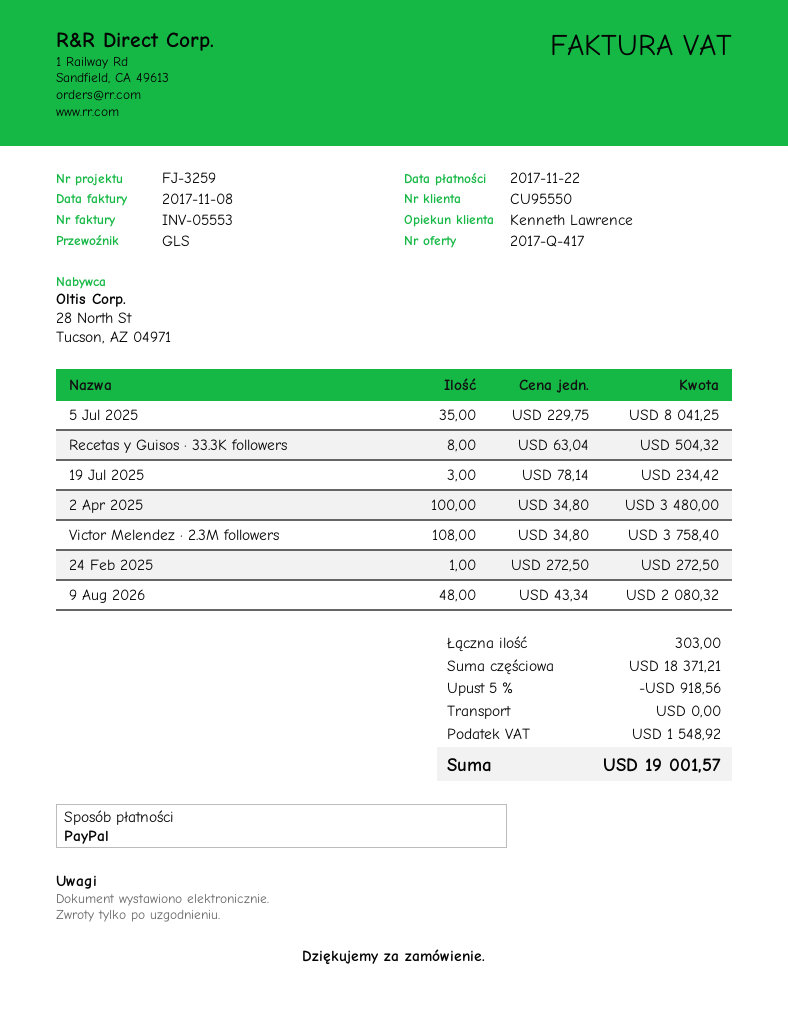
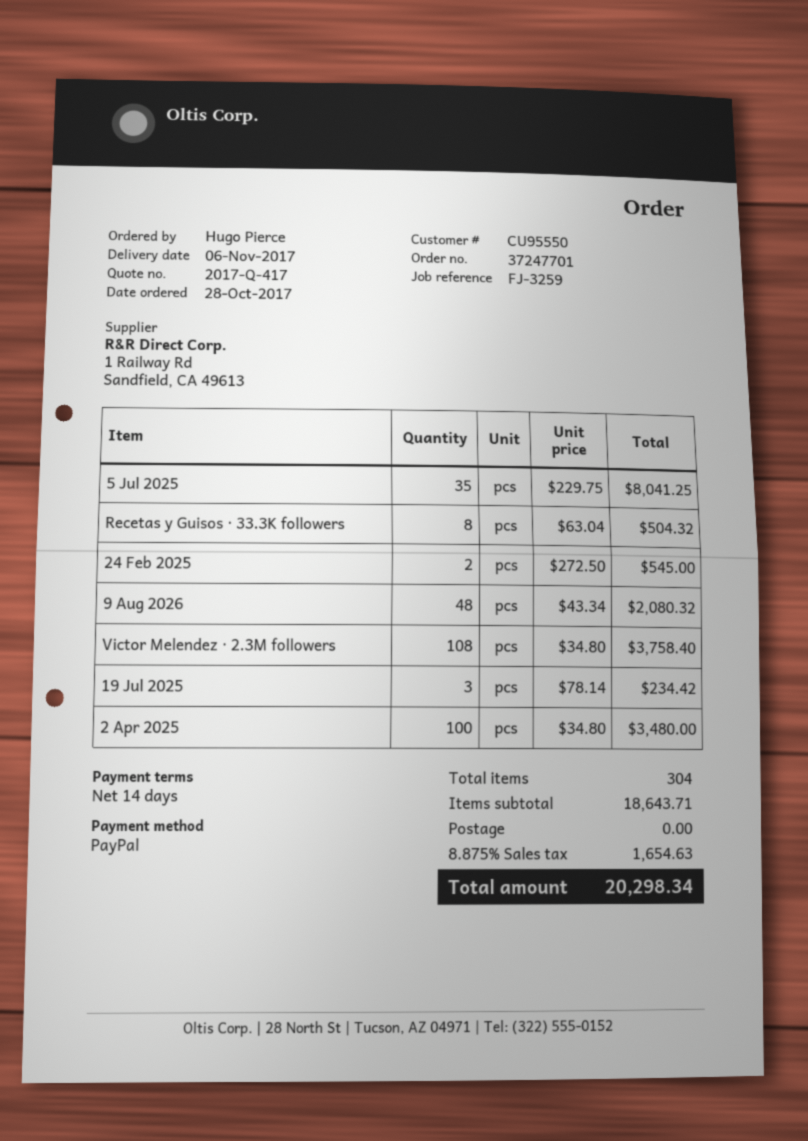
24 Feb 2025: 1 x 272.50 = 272.50 -> 2 x 272.50 = 545.00
total quantity: 303 -> 304
subtotal: 18371.21 -> 18643.71
discount: 5% = 918.56 -> none
tax: 1548.92 -> 1654.63
total: 19001.57 -> 20298.34

